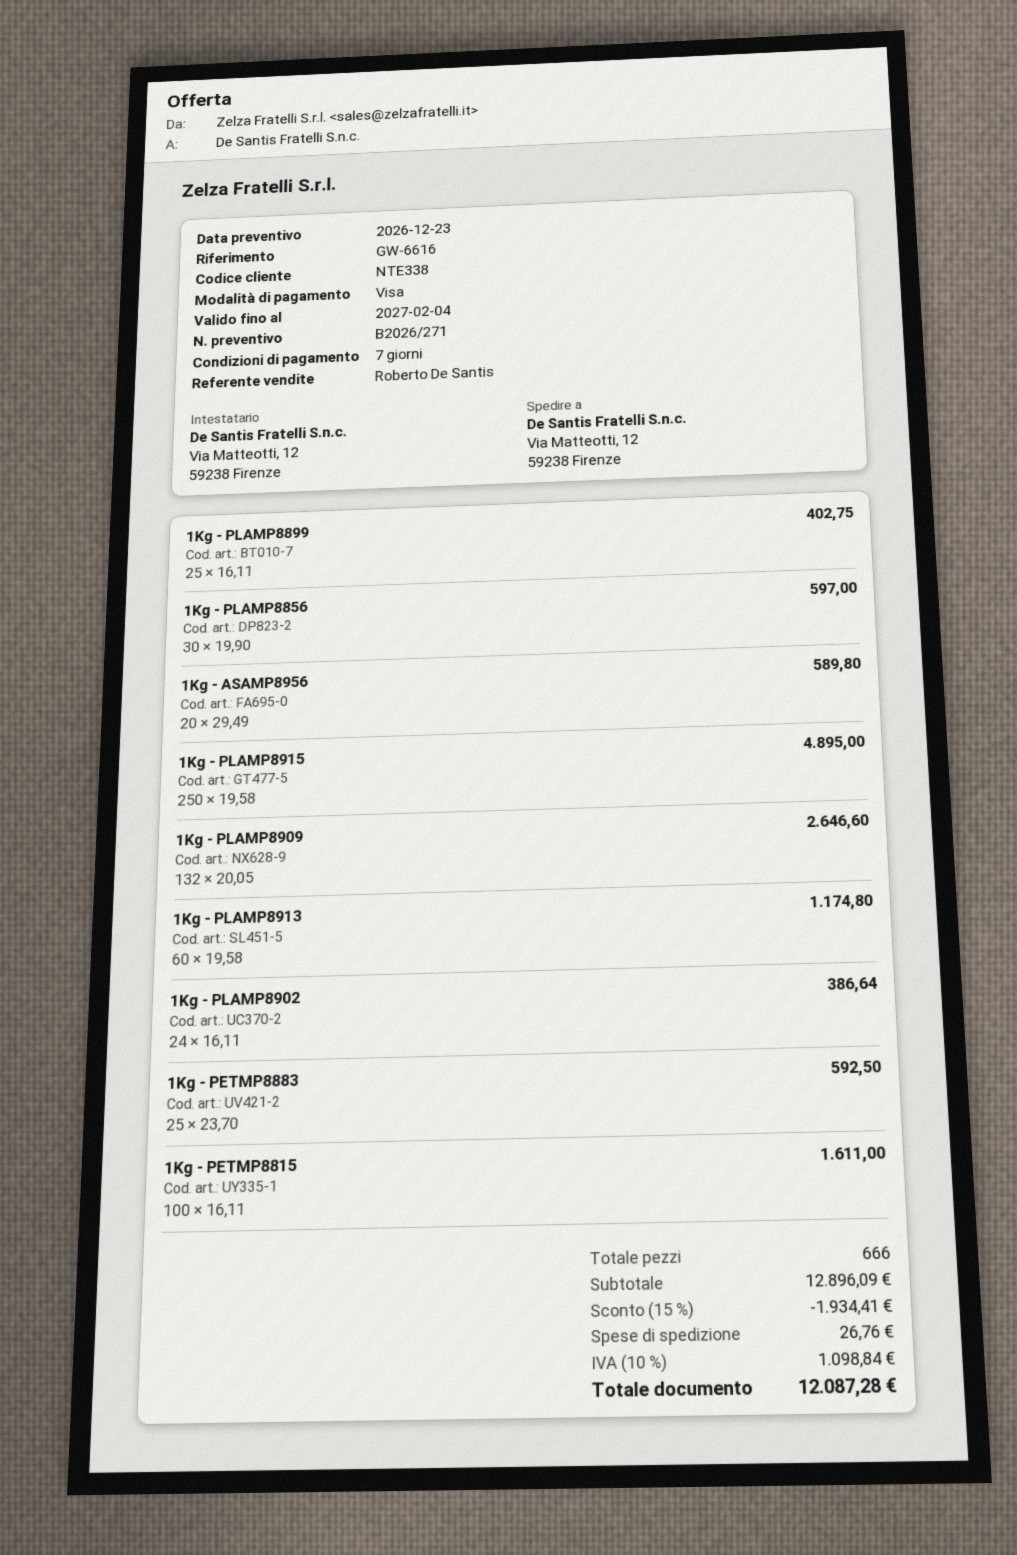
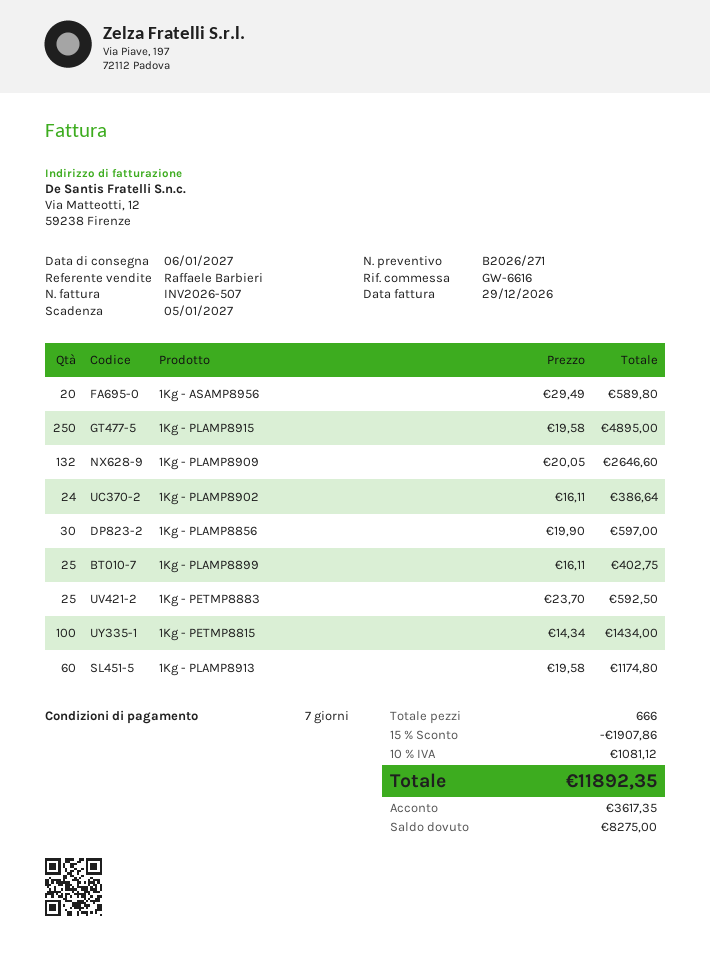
sales rep: Roberto De Santis -> Raffaele Barbieri
1Kg - PETMP8815: 100 x 16.11 = 1611.00 -> 100 x 14.34 = 1434.00
discount: 15% = 1934.41 -> 15% = 1907.86
shipping: 26.76 -> none
tax: 10% = 1098.84 -> 10% = 1081.12
total: 12087.28 -> 11892.35

